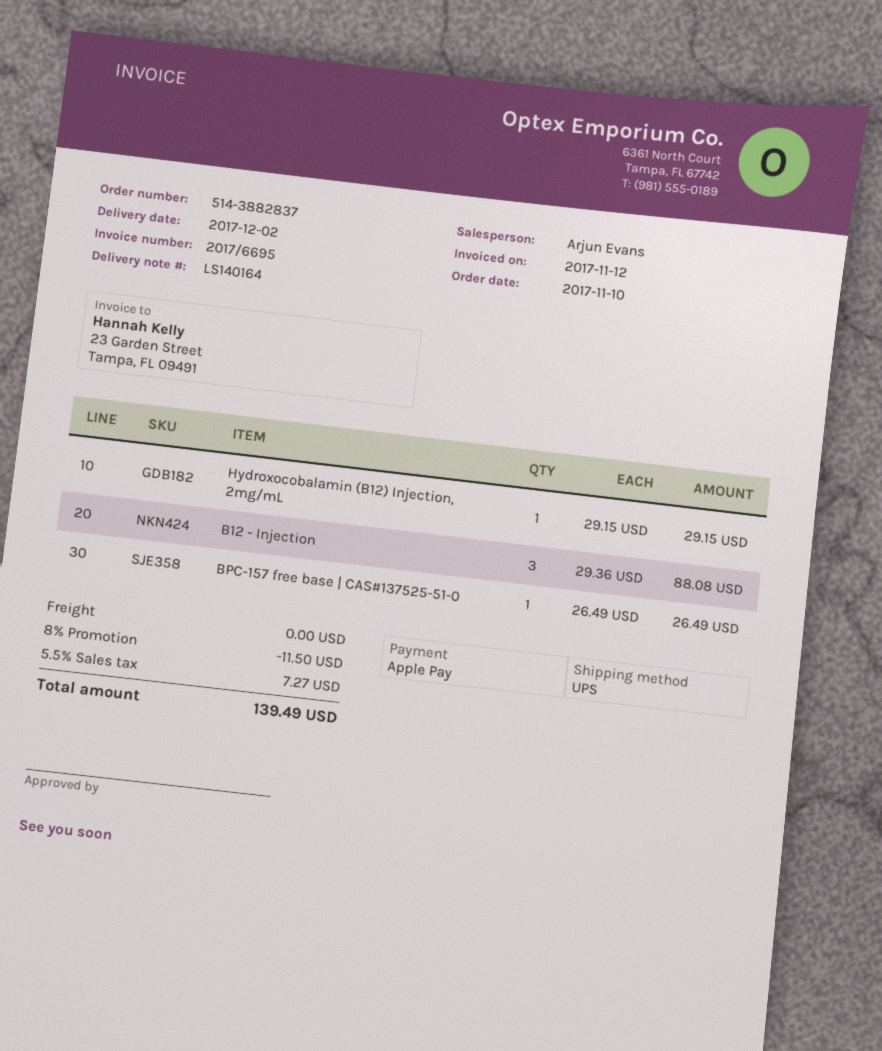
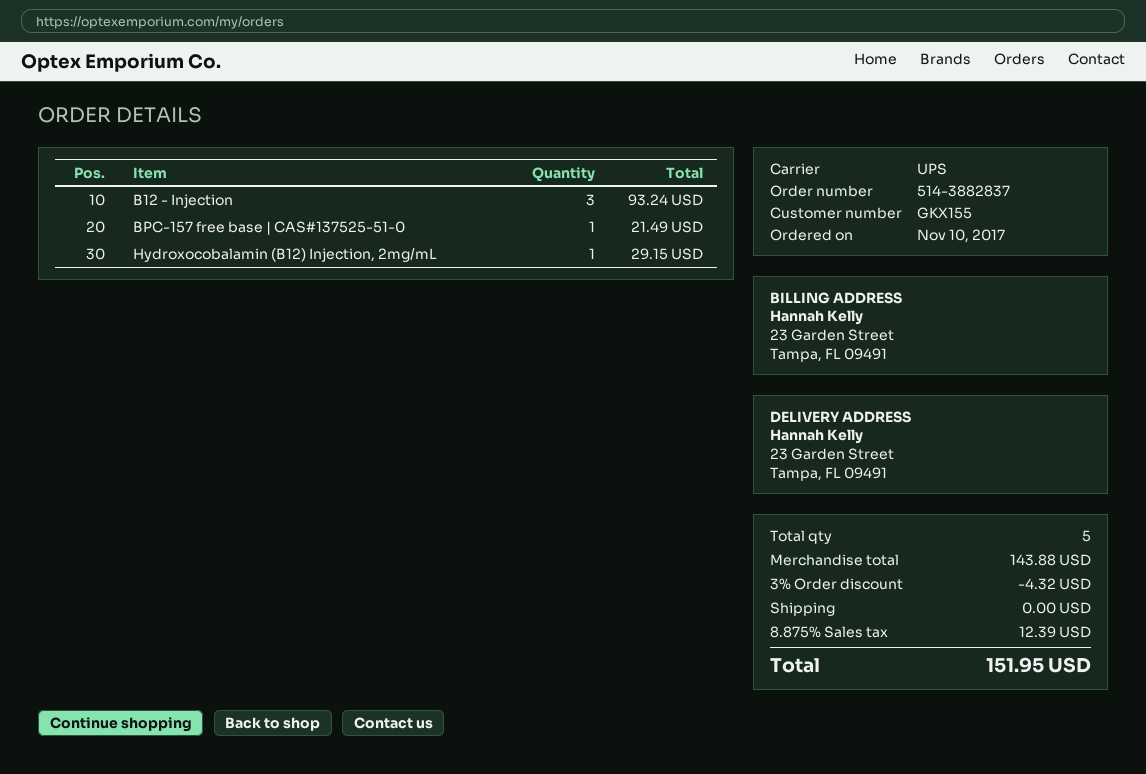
B12 - Injection: 3 for 88.08 -> 3 for 93.24
BPC-157 free base | CAS#137525-51-0: 1 for 26.49 -> 1 for 21.49
discount: 8% = 11.50 -> 3% = 4.32
tax: 5.5% = 7.27 -> 8.875% = 12.39
total: 139.49 -> 151.95

